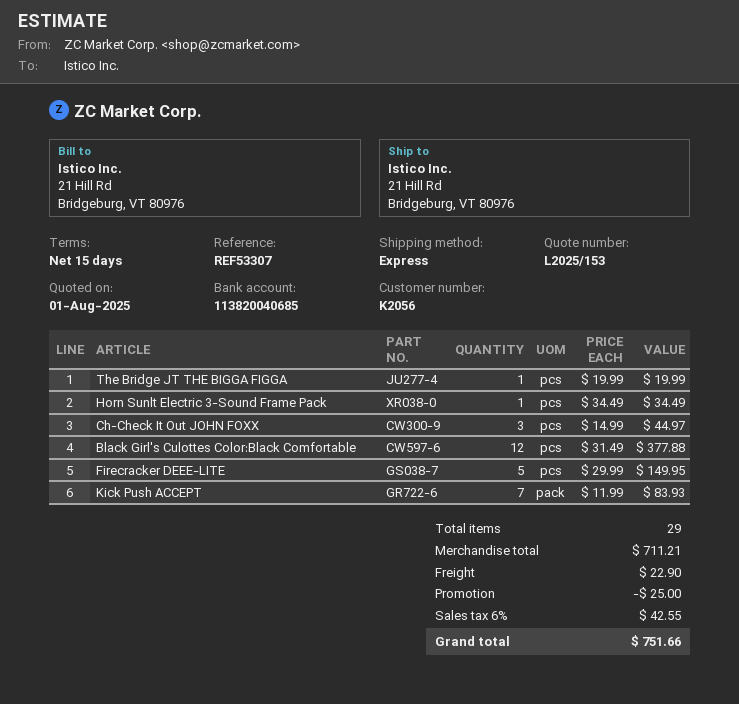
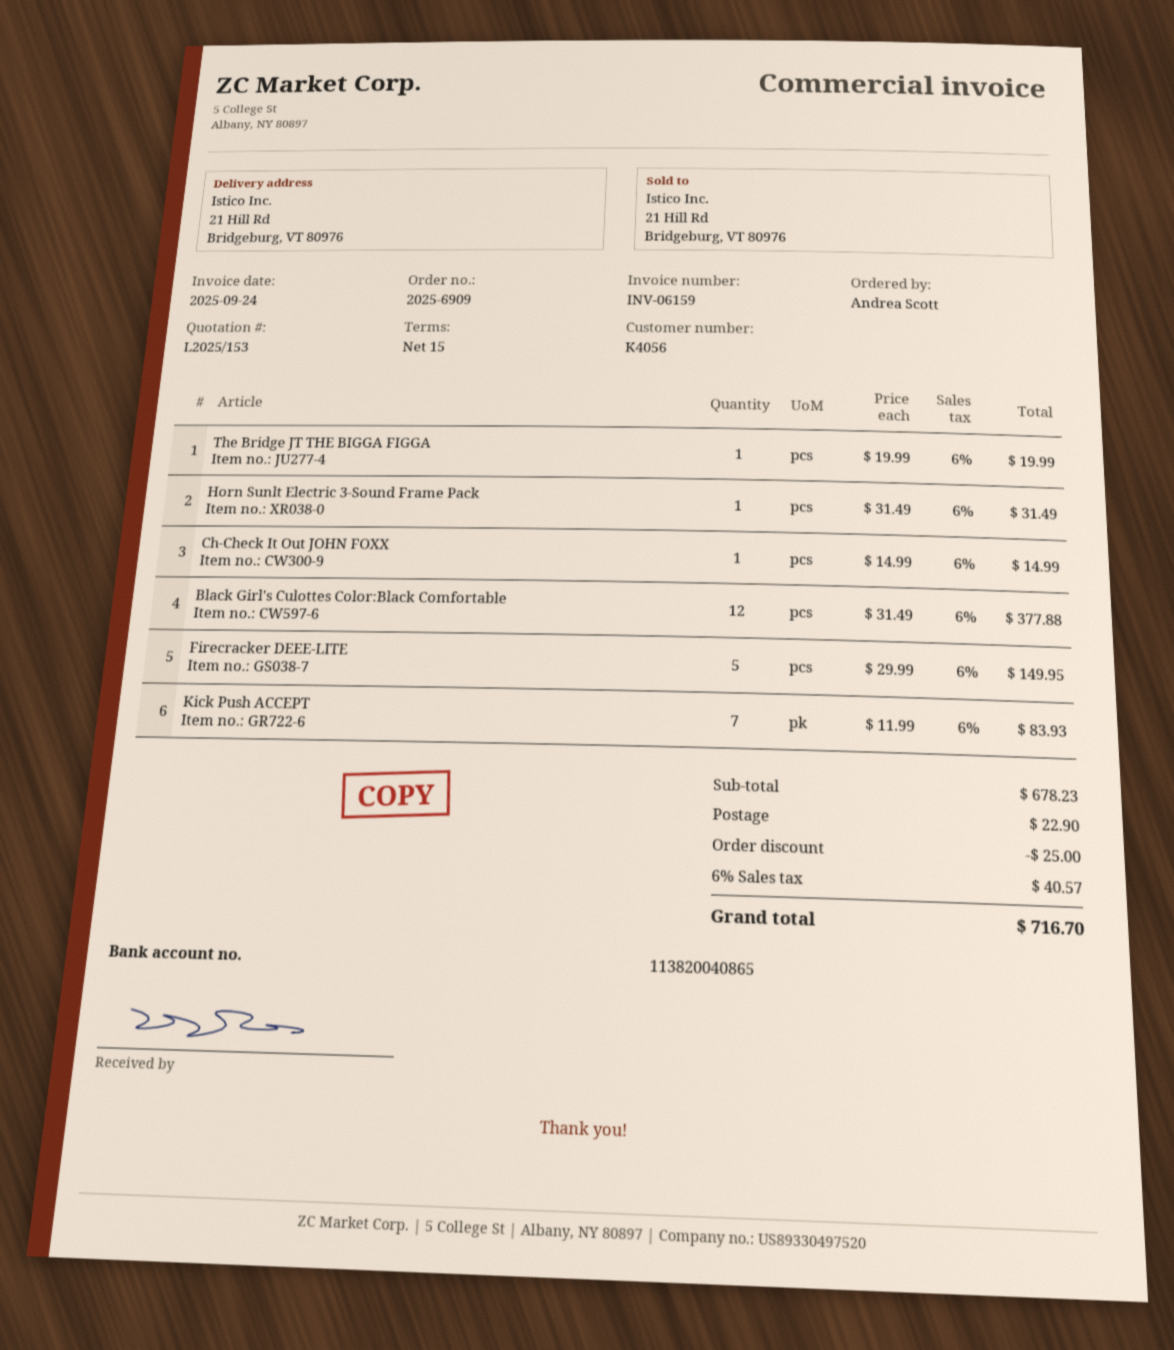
customer number: K2056 -> K4056
bank account: 113820040685 -> 113820040865
Horn Sunlt Electric 3-Sound Frame Pack: 1 x 34.49 = 34.49 -> 1 x 31.49 = 31.49
Ch-Check It Out JOHN FOXX: 3 x 14.99 = 44.97 -> 1 x 14.99 = 14.99
subtotal: 711.21 -> 678.23
tax: 6% = 42.55 -> 6% = 40.57
total: 751.66 -> 716.70

